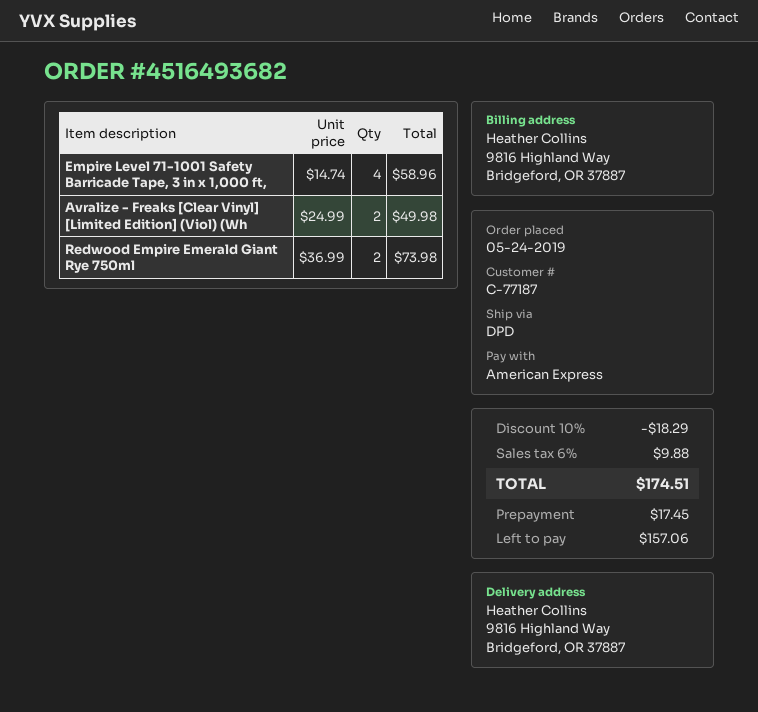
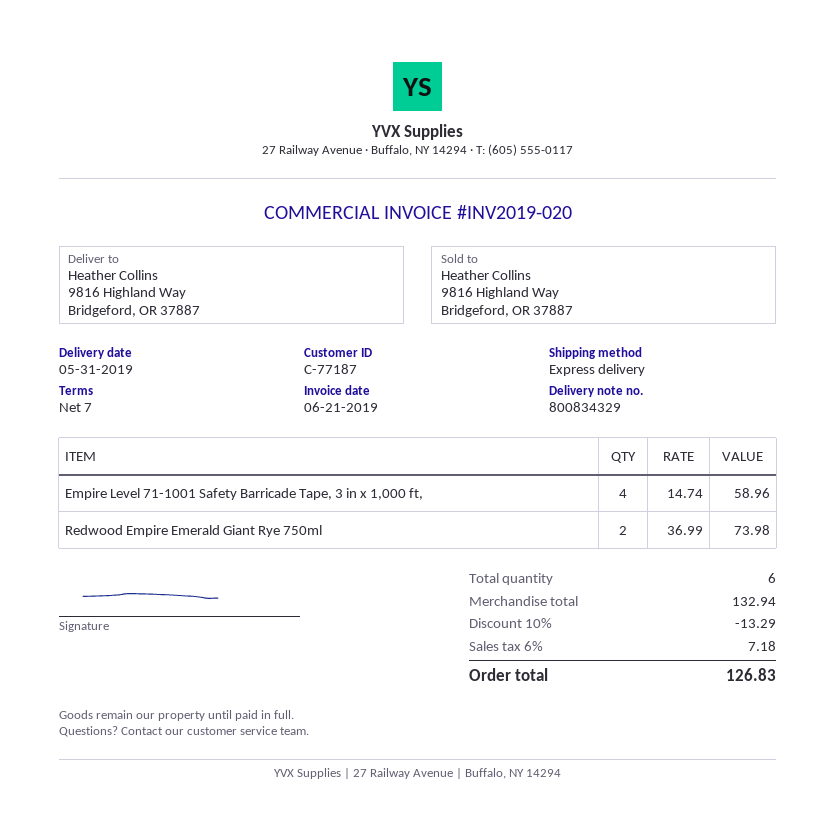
shipping method: DPD -> express
Avralize - Freaks [Clear Vinyl] [Limited Edition] (Viol) (Wh: 2 x 24.99 = 49.98 -> none
discount: 10% = 18.29 -> 10% = 13.29
tax: 6% = 9.88 -> 6% = 7.18
total: 174.51 -> 126.83

